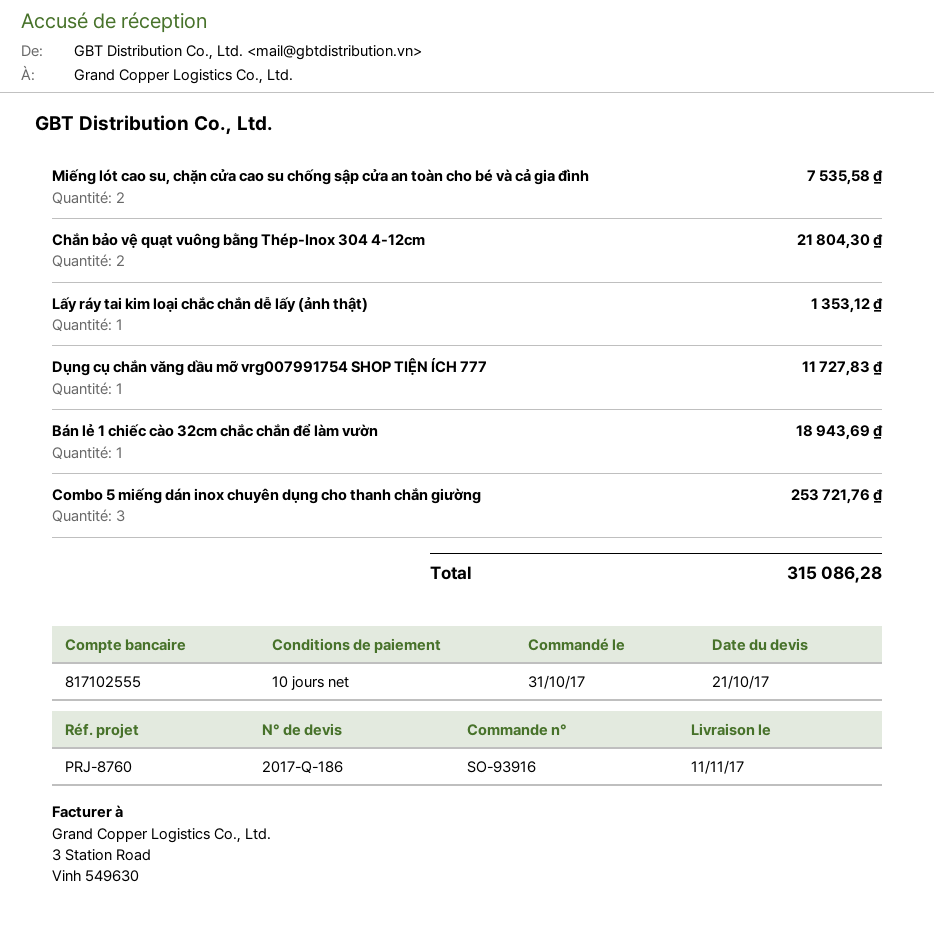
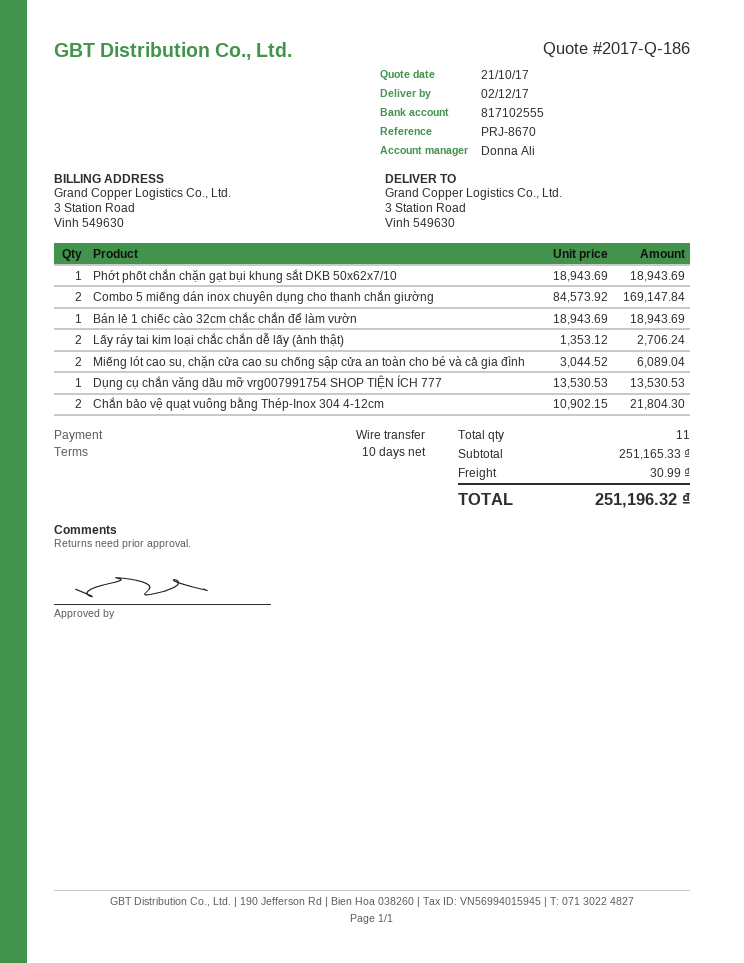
delivery date: 2017-11-11 -> 2017-12-02
reference: PRJ-8760 -> PRJ-8670
Miếng lót cao su, chặn cửa cao su chống sập cửa an toàn cho bé và cả gia đình: 2 for 7535.58 -> 2 for 6089.04
Lấy ráy tai kim loại chắc chắn dễ lấy (ảnh thật): 1 for 1353.12 -> 2 for 2706.24
Dụng cụ chắn văng dầu mỡ vrg007991754 SHOP TIỆN ÍCH 777: 1 for 11727.83 -> 1 for 13530.53
Combo 5 miếng dán inox chuyên dụng cho thanh chắn giường: 3 for 253721.76 -> 2 for 169147.84
Phớt phốt chắn chặn gạt bụi khung sắt DKB 50x62x7/10: none -> 1 for 18943.69
shipping: none -> 30.99
total: 315086.28 -> 251196.32

